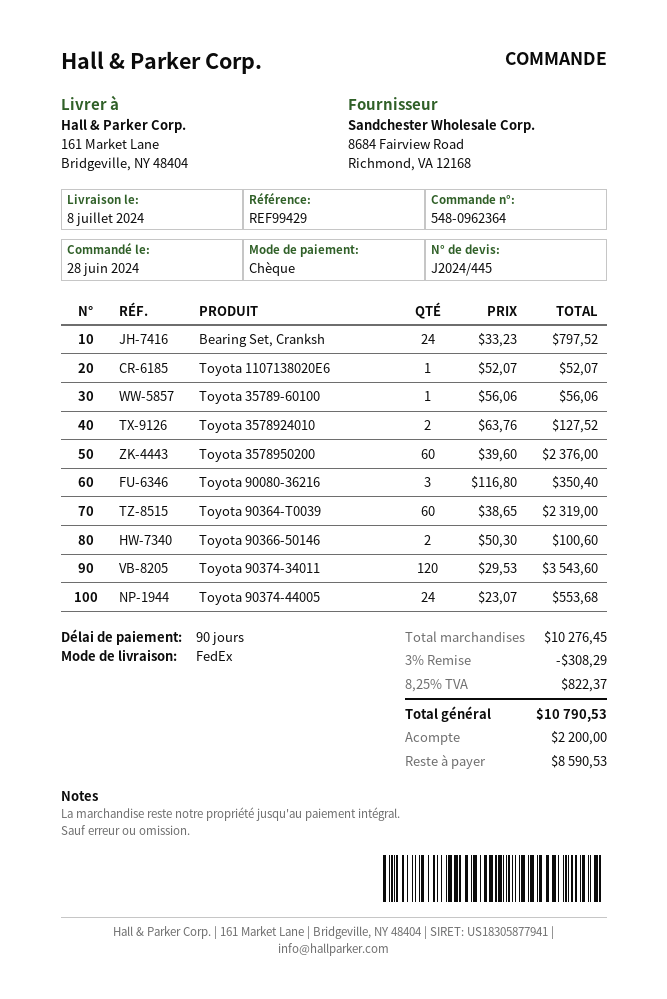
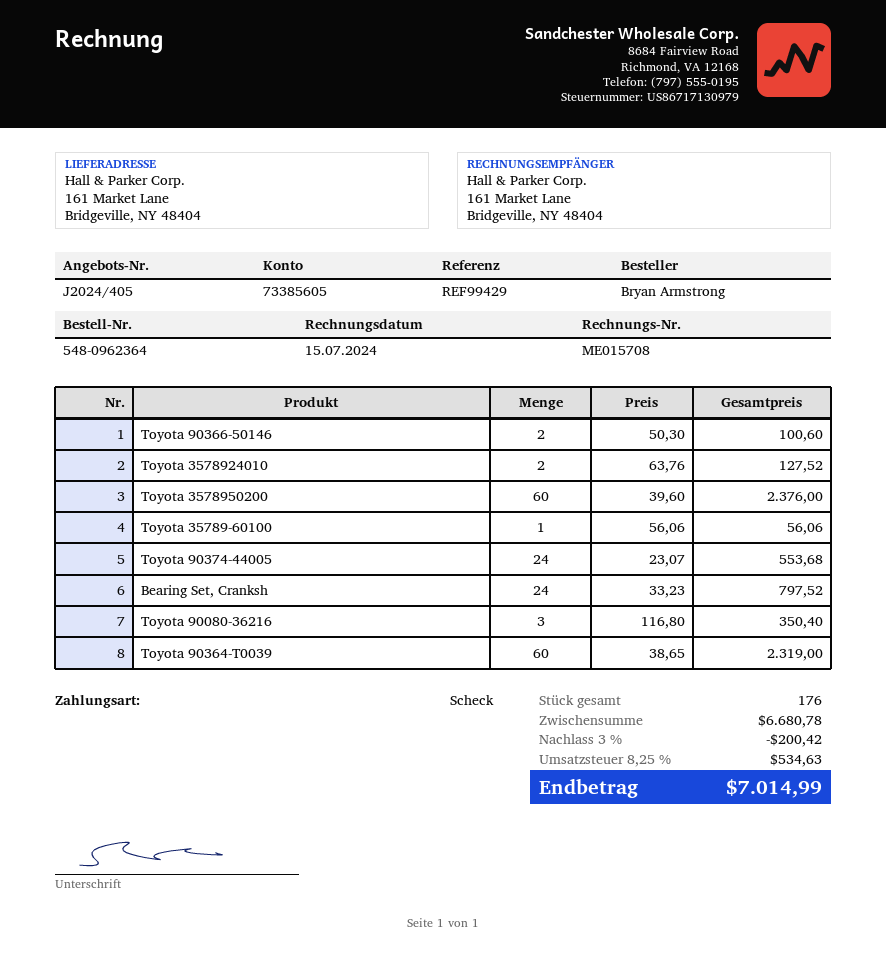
quote number: J2024/445 -> J2024/405
Toyota 1107138020E6: 1 x 52.07 = 52.07 -> none
Toyota 90374-34011: 120 x 29.53 = 3543.60 -> none
subtotal: 10276.45 -> 6680.78
discount: 3% = 308.29 -> 3% = 200.42
tax: 8.25% = 822.37 -> 8.25% = 534.63
total: 10790.53 -> 7014.99

